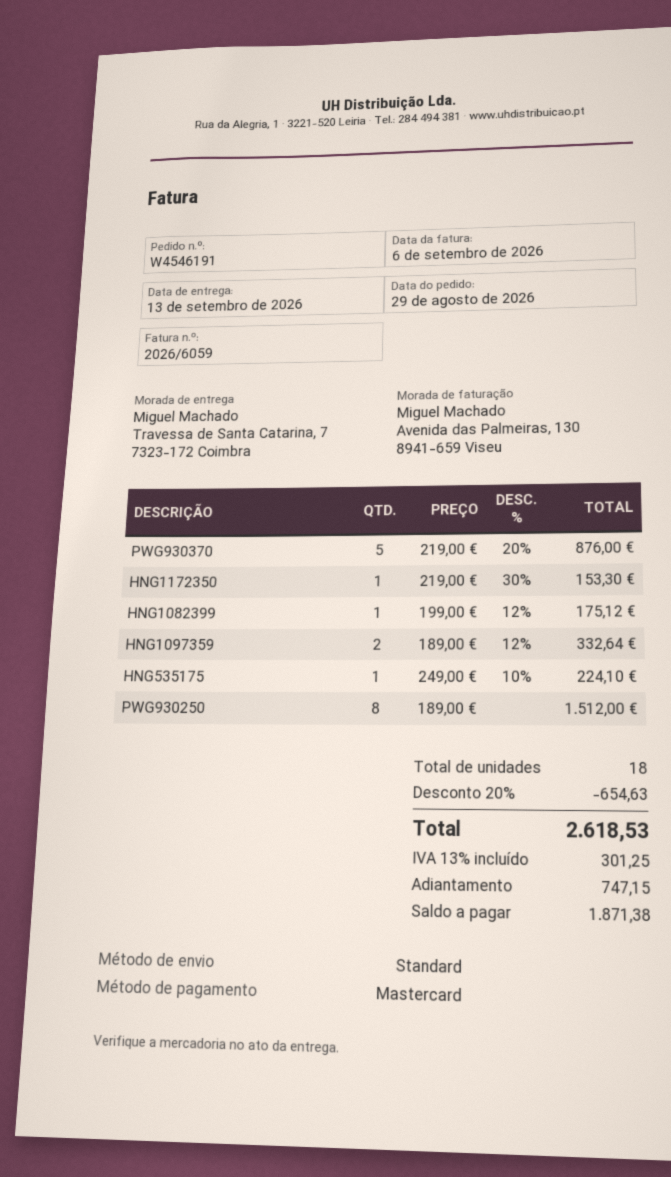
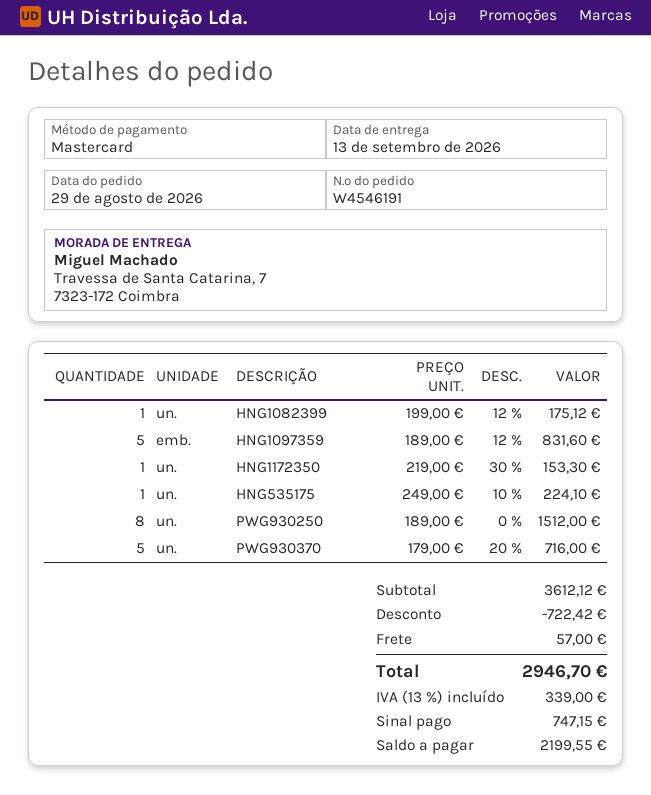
PWG930370: 5 x 219.00 - 20% = 876.00 -> 5 x 179.00 - 20% = 716.00
HNG1097359: 2 x 189.00 - 12% = 332.64 -> 5 x 189.00 - 12% = 831.60
discount: 654.63 -> 722.42
shipping: none -> 57.00
tax: 13% = 301.25 -> 13% = 339.00
total: 2618.53 -> 2946.70
balance: 1871.38 -> 2199.55

